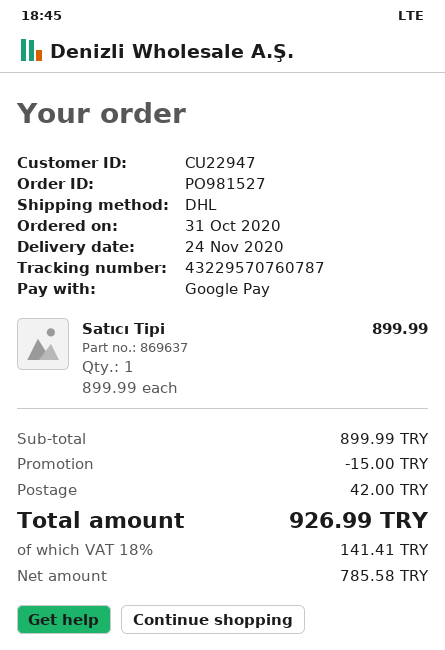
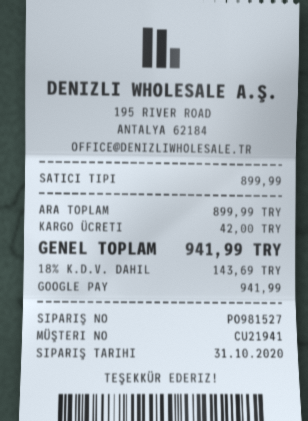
customer number: CU22947 -> CU21941
discount: 15.00 -> none
tax: 18% = 141.41 -> 18% = 143.69
total: 926.99 -> 941.99

